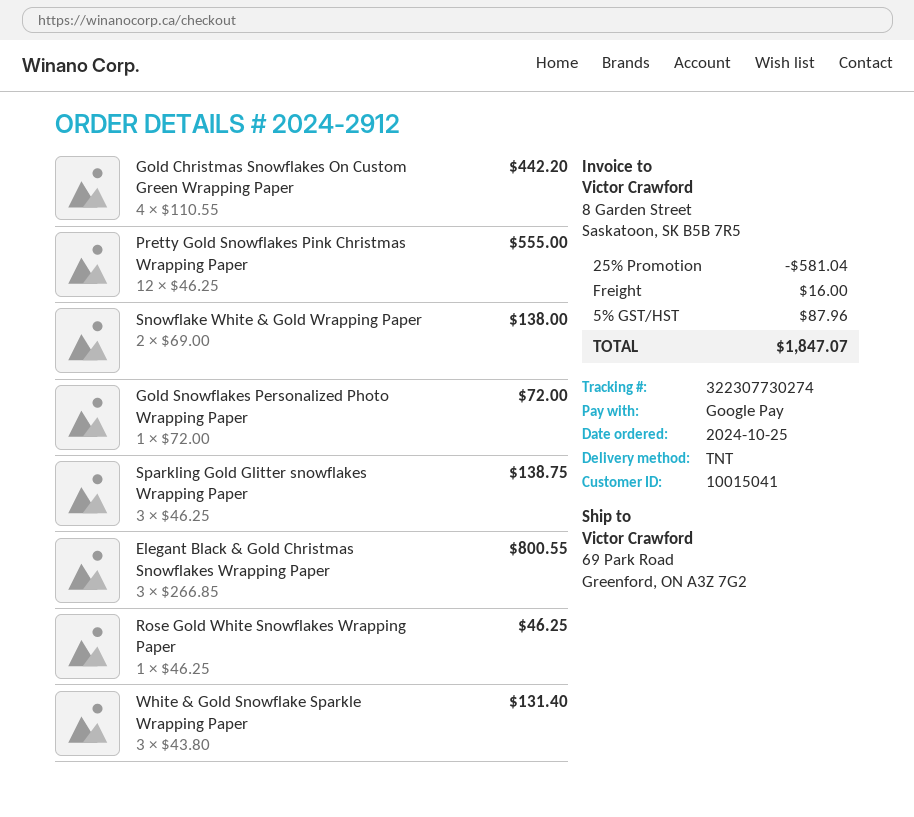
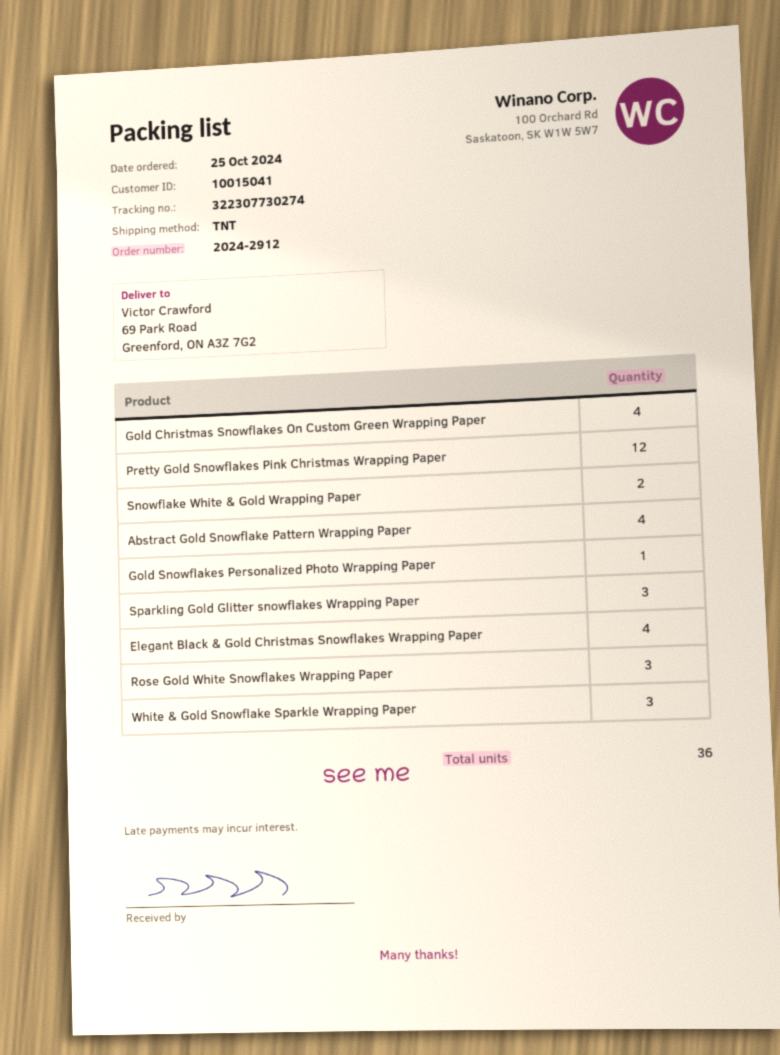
Elegant Black & Gold Christmas Snowflakes Wrapping Paper: 3 -> 4
Rose Gold White Snowflakes Wrapping Paper: 1 -> 3
Abstract Gold Snowflake Pattern Wrapping Paper: none -> 4

